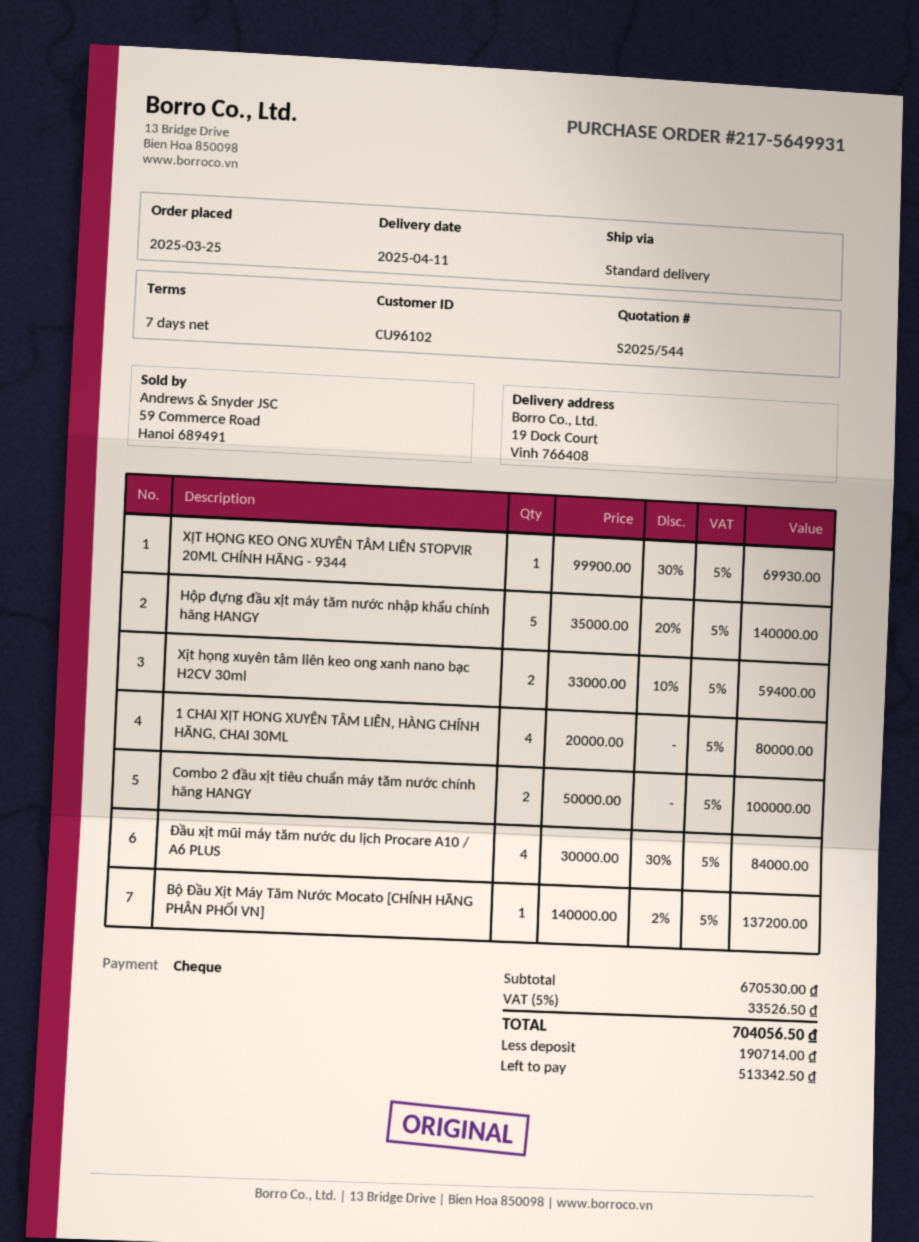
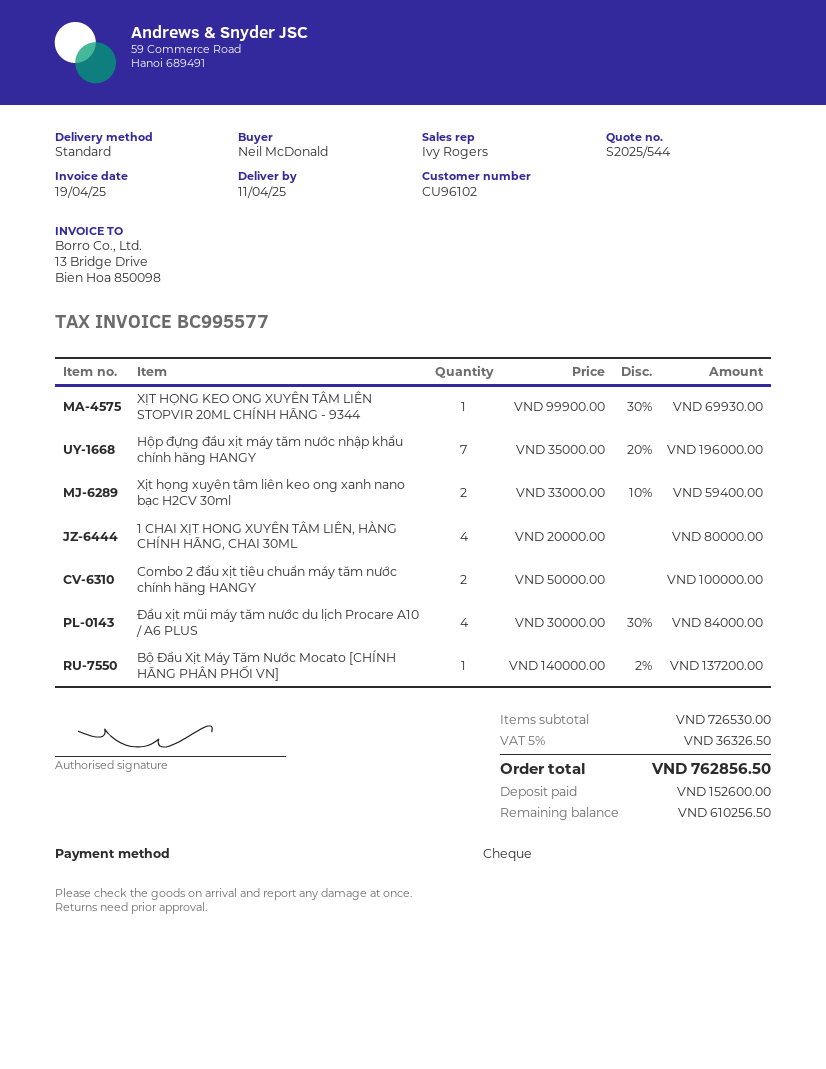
Hộp đựng đầu xịt máy tăm nước nhập khẩu chính hãng HANGY: 5 x 35000.00 - 20% = 140000.00 -> 7 x 35000.00 - 20% = 196000.00
subtotal: 670530.00 -> 726530.00
tax: 5% = 33526.50 -> 5% = 36326.50
total: 704056.50 -> 762856.50
deposit: 190714.00 -> 152600.00
balance: 513342.50 -> 610256.50

